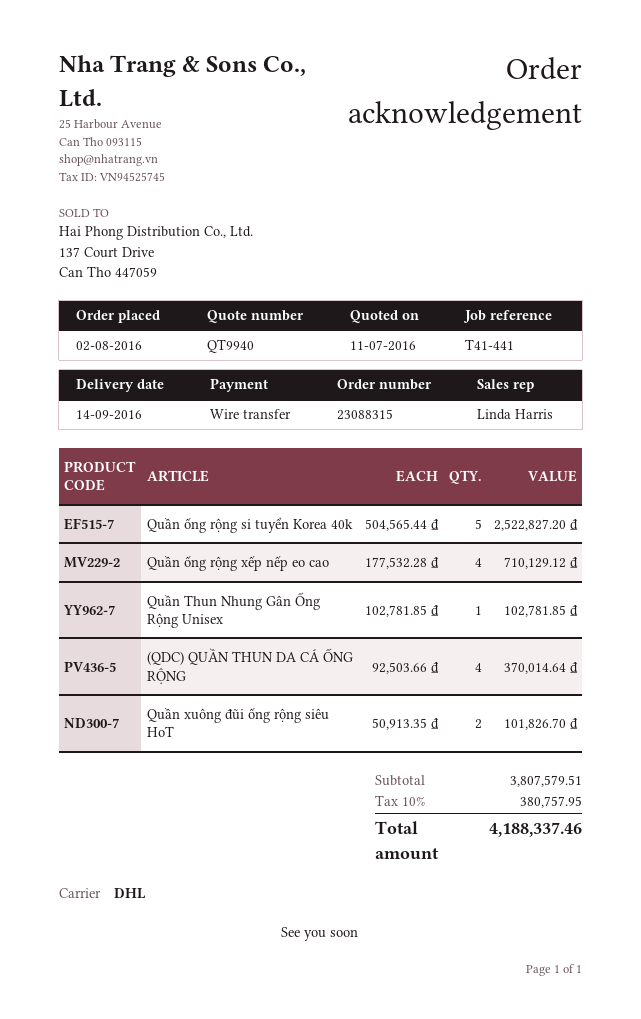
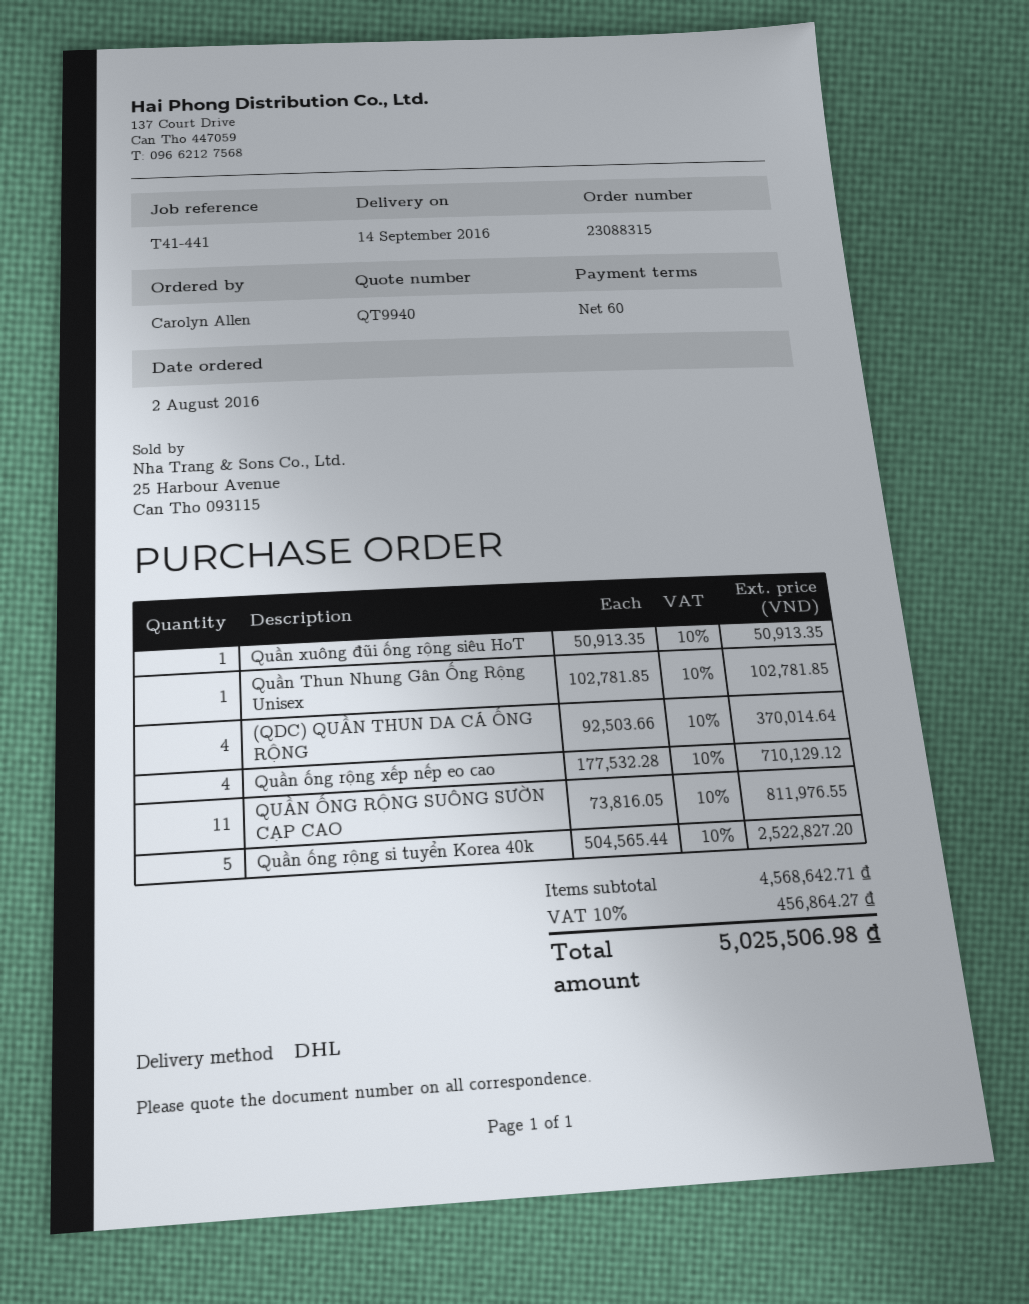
Quần xuông đũi ống rộng siêu HoT: 2 x 50913.35 = 101826.70 -> 1 x 50913.35 = 50913.35
QUẦN ỐNG RỘNG SUÔNG SƯỜN CẠP CAO: none -> 11 x 73816.05 = 811976.55
subtotal: 3807579.51 -> 4568642.71
tax: 10% = 380757.95 -> 10% = 456864.27
total: 4188337.46 -> 5025506.98

